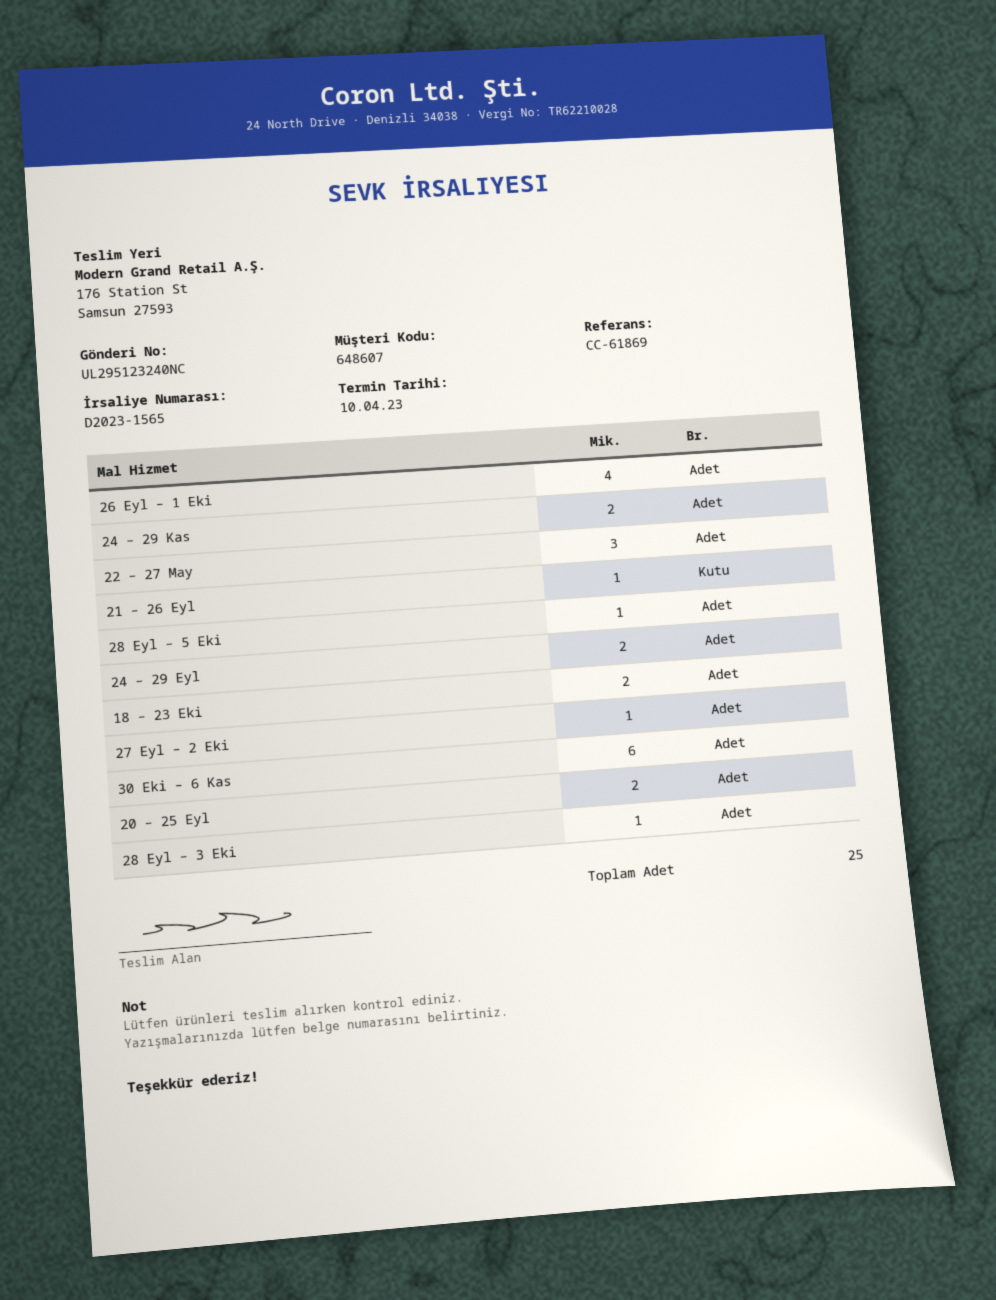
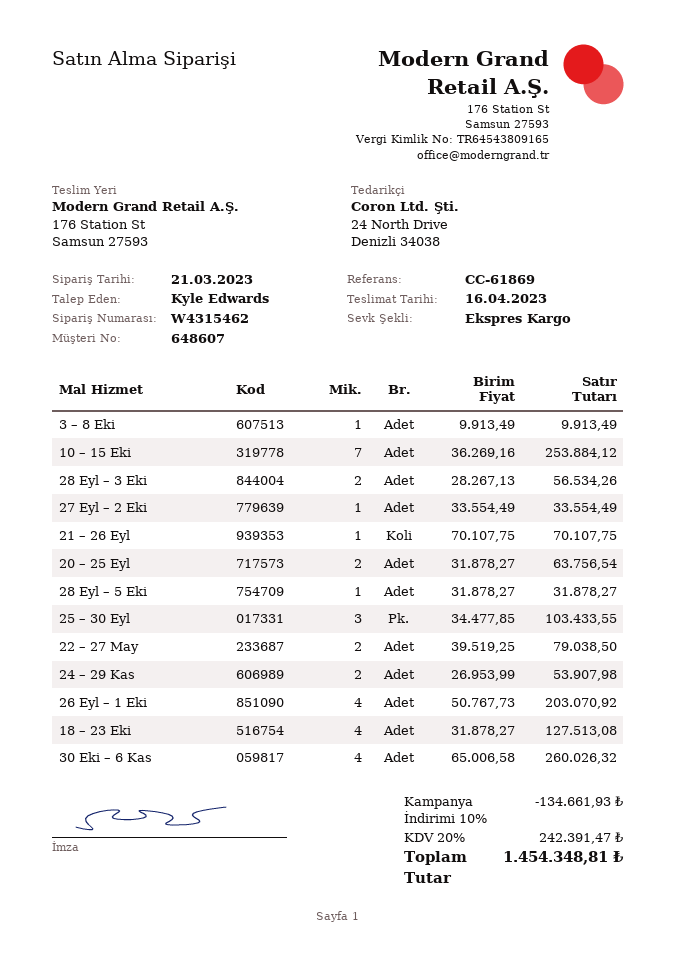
delivery date: 2023-04-10 -> 2023-04-16
22 – 27 May: 3 -> 2
24 – 29 Eyl: 2 -> none
18 – 23 Eki: 2 -> 4
30 Eki – 6 Kas: 6 -> 4
28 Eyl – 3 Eki: 1 -> 2
3 – 8 Eki: none -> 1
10 – 15 Eki: none -> 7
25 – 30 Eyl: none -> 3

